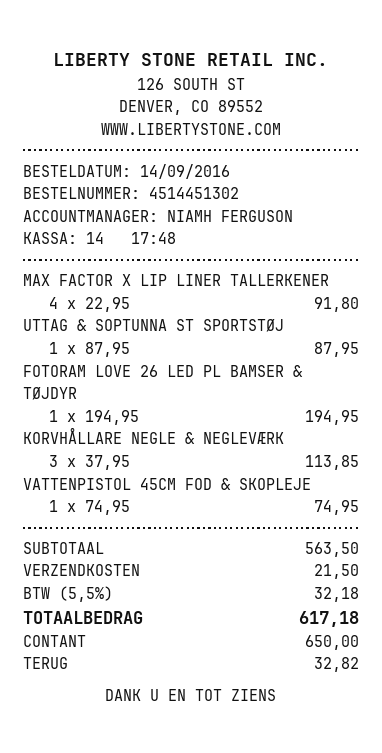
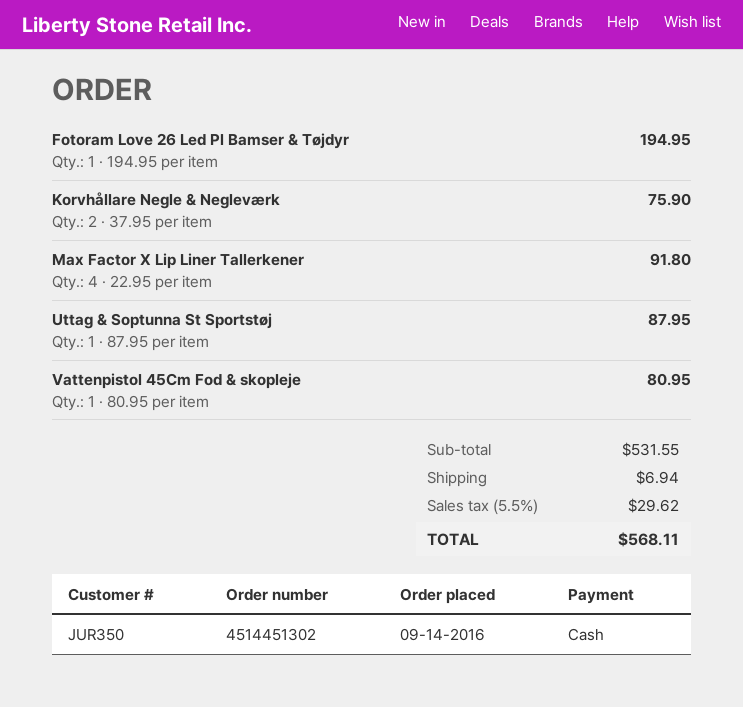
KORVHÅLLARE NEGLE & NEGLEVÆRK: 3 x 37.95 = 113.85 -> 2 x 37.95 = 75.90
VATTENPISTOL 45CM FOD & SKOPLEJE: 1 x 74.95 = 74.95 -> 1 x 80.95 = 80.95
subtotal: 563.50 -> 531.55
shipping: 21.50 -> 6.94
tax: 5.5% = 32.18 -> 5.5% = 29.62
total: 617.18 -> 568.11

